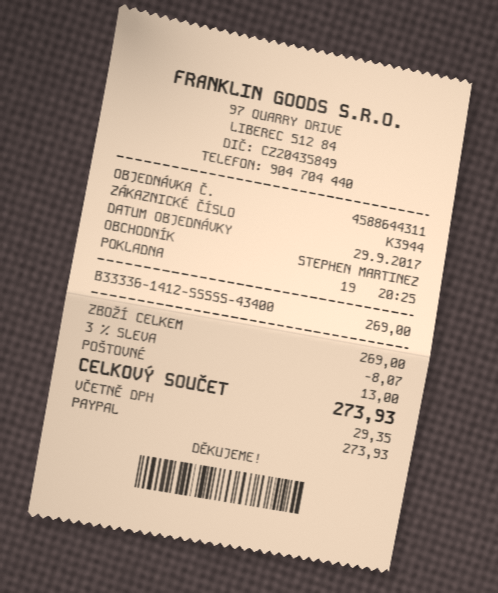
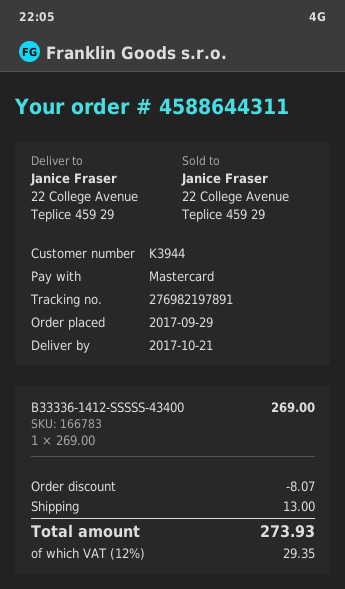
payment method: PayPal -> Mastercard

